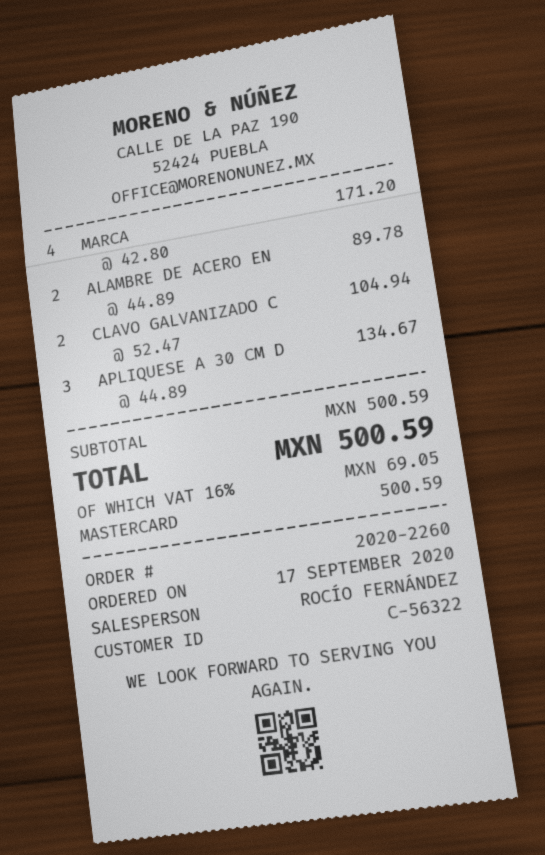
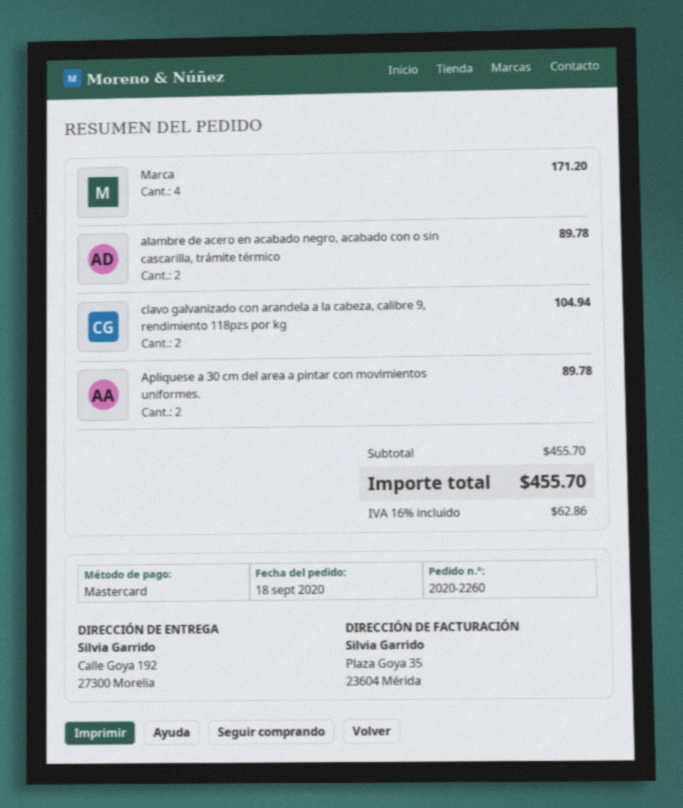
order date: 2020-09-17 -> 2020-09-18
APLIQUESE A 30 CM D: 3 for 134.67 -> 2 for 89.78
subtotal: 500.59 -> 455.70
tax: 16% = 69.05 -> 16% = 62.86
total: 500.59 -> 455.70

